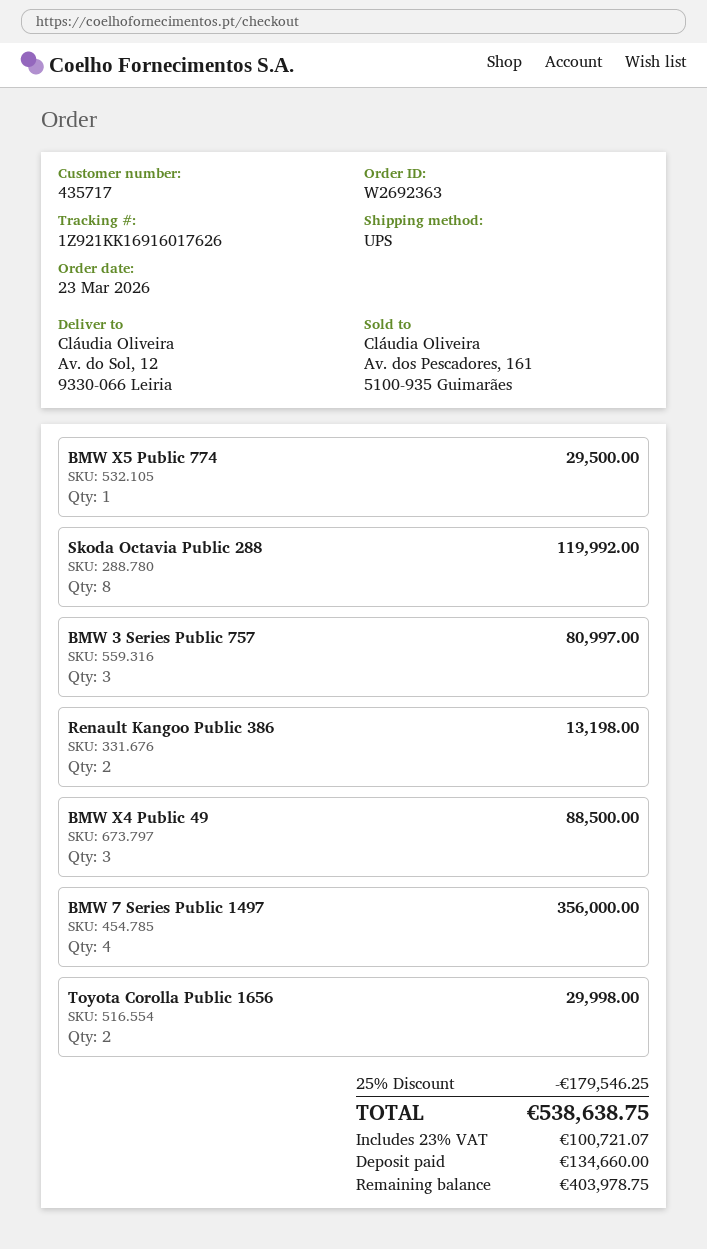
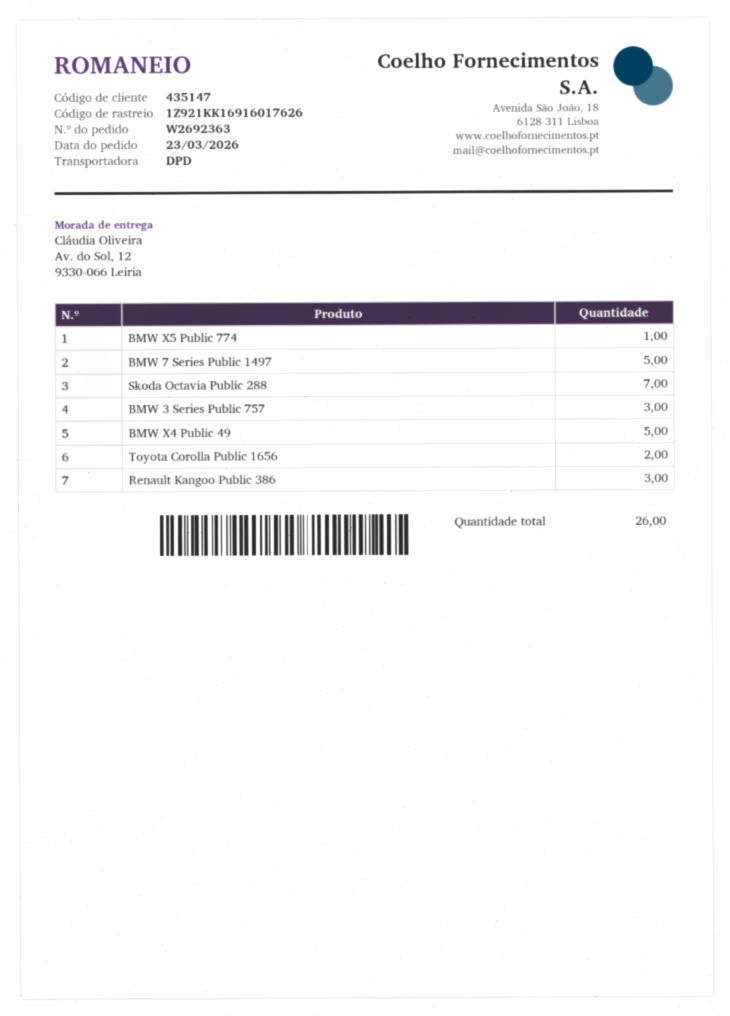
customer number: 435717 -> 435147
shipping method: UPS -> DPD
Skoda Octavia Public 288: 8 -> 7
Renault Kangoo Public 386: 2 -> 3
BMW X4 Public 49: 3 -> 5
BMW 7 Series Public 1497: 4 -> 5

